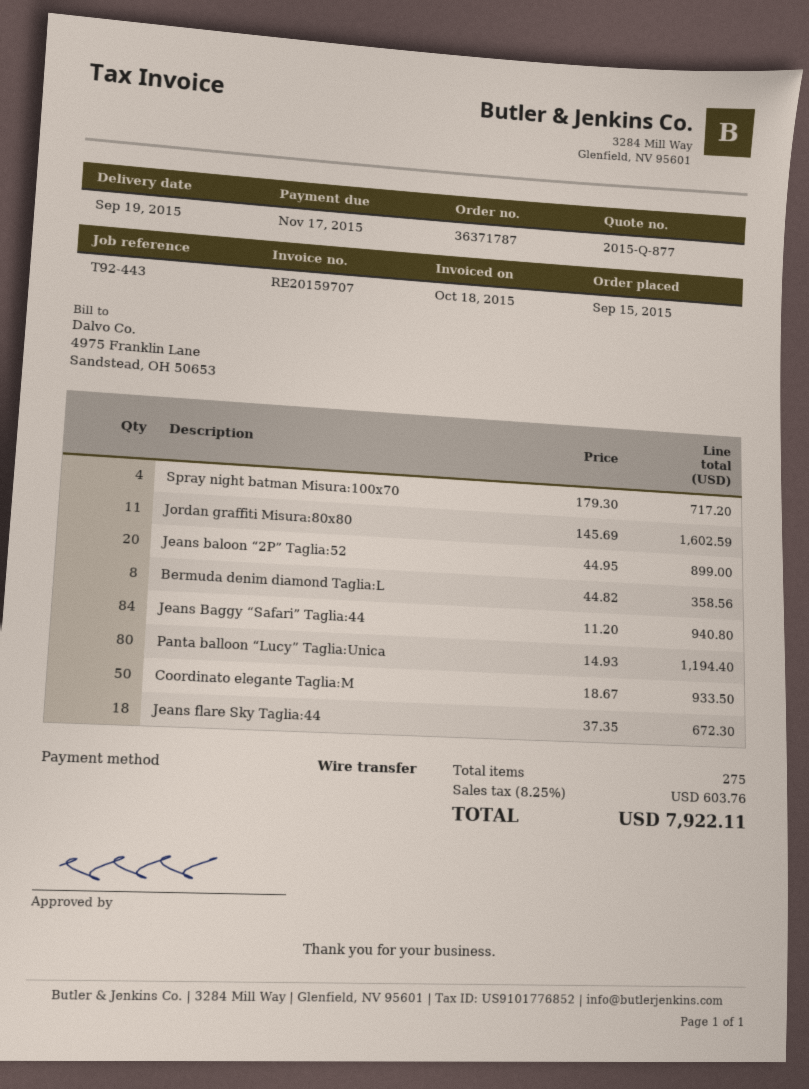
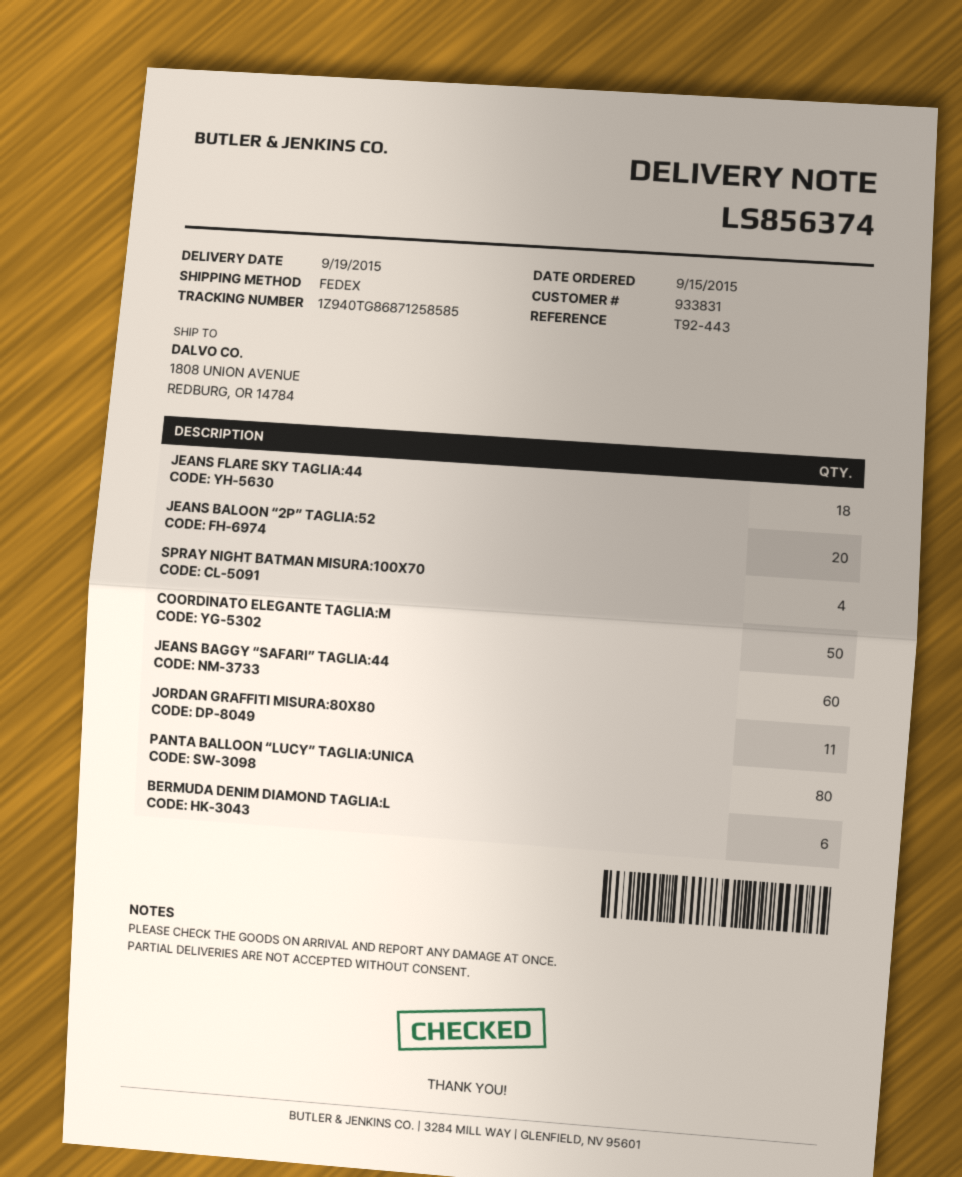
Bermuda denim diamond Taglia:L: 8 -> 6
Jeans Baggy “Safari” Taglia:44: 84 -> 60

